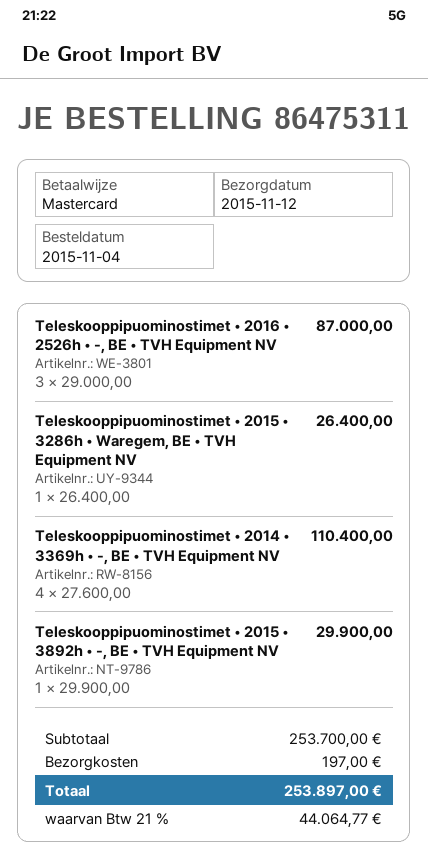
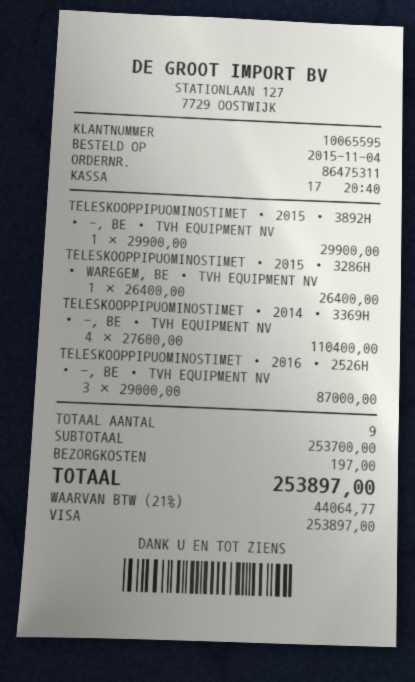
payment method: Mastercard -> Visa

